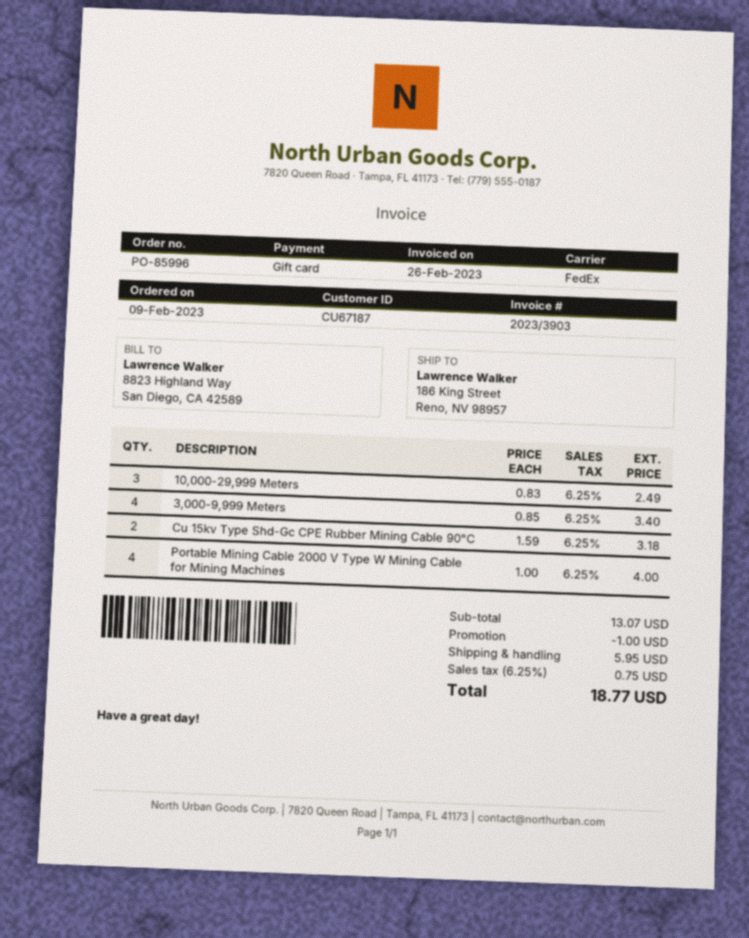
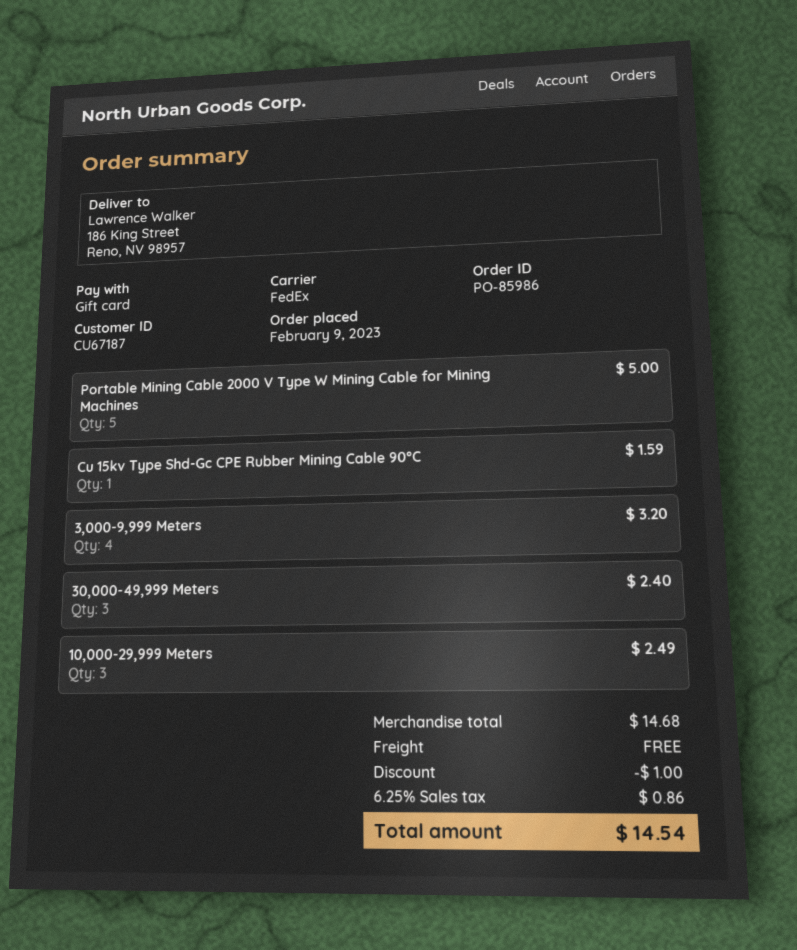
order number: PO-85996 -> PO-85986
3,000-9,999 Meters: 4 for 3.40 -> 4 for 3.20
Cu 15kv Type Shd-Gc CPE Rubber Mining Cable 90°C: 2 for 3.18 -> 1 for 1.59
Portable Mining Cable 2000 V Type W Mining Cable for Mining Machines: 4 for 4.00 -> 5 for 5.00
30,000-49,999 Meters: none -> 3 for 2.40
subtotal: 13.07 -> 14.68
shipping: 5.95 -> 0.00
tax: 6.25% = 0.75 -> 6.25% = 0.86
total: 18.77 -> 14.54

